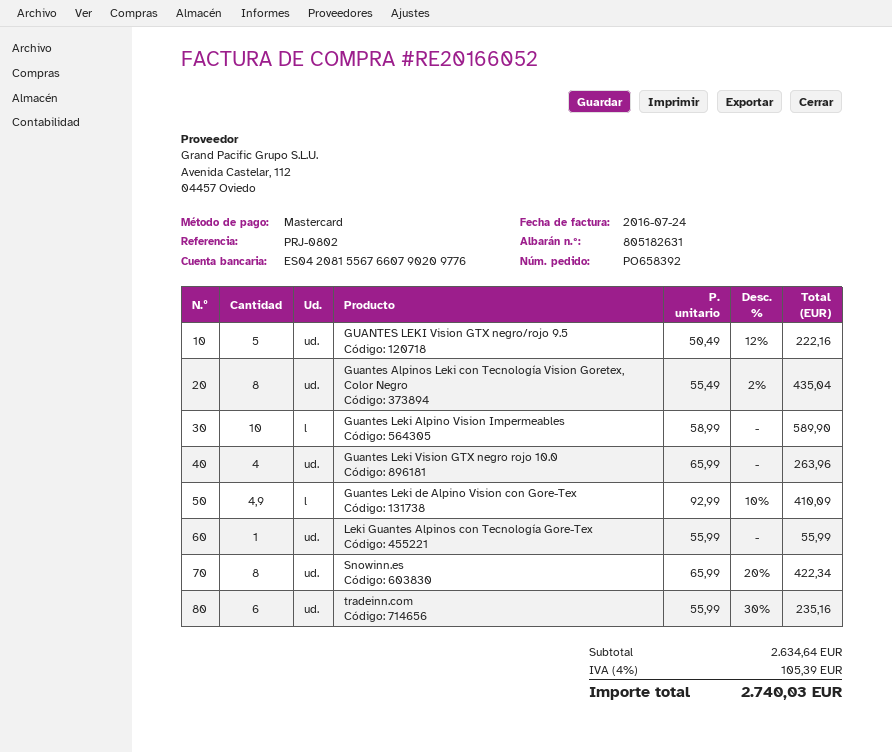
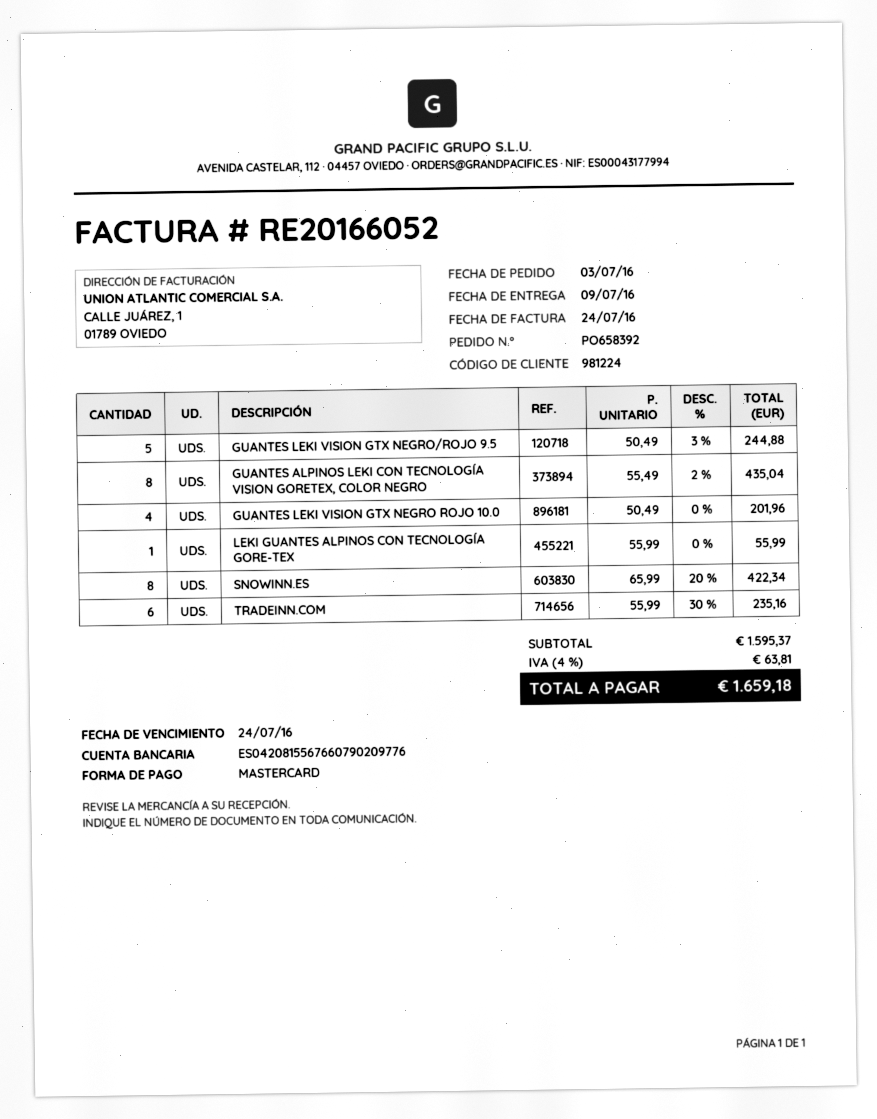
GUANTES LEKI Vision GTX negro/rojo 9.5: 5 x 50.49 - 12% = 222.16 -> 5 x 50.49 - 3% = 244.88
Guantes Leki Alpino Vision Impermeables: 10 x 58.99 = 589.90 -> none
Guantes Leki Vision GTX negro rojo 10.0: 4 x 65.99 = 263.96 -> 4 x 50.49 = 201.96
Guantes Leki de Alpino Vision con Gore-Tex: 4.9 x 92.99 - 10% = 410.09 -> none
subtotal: 2634.64 -> 1595.37
tax: 4% = 105.39 -> 4% = 63.81
total: 2740.03 -> 1659.18

